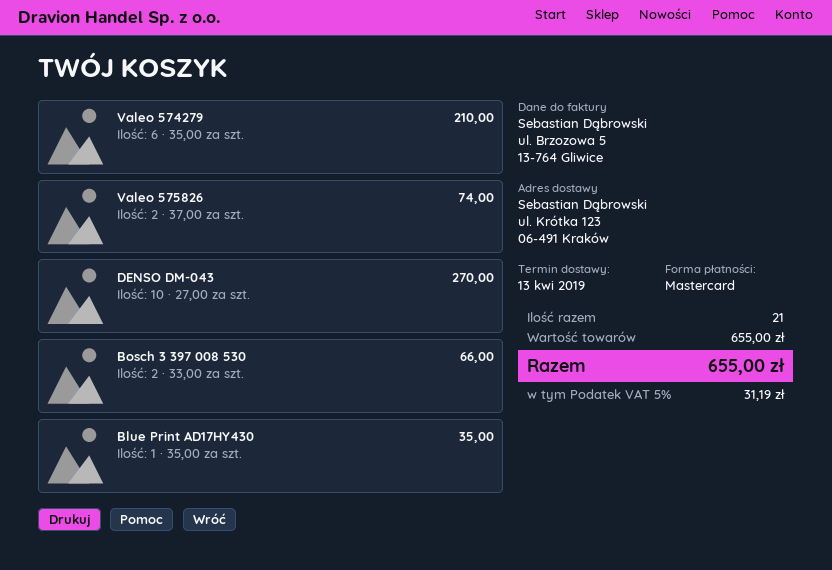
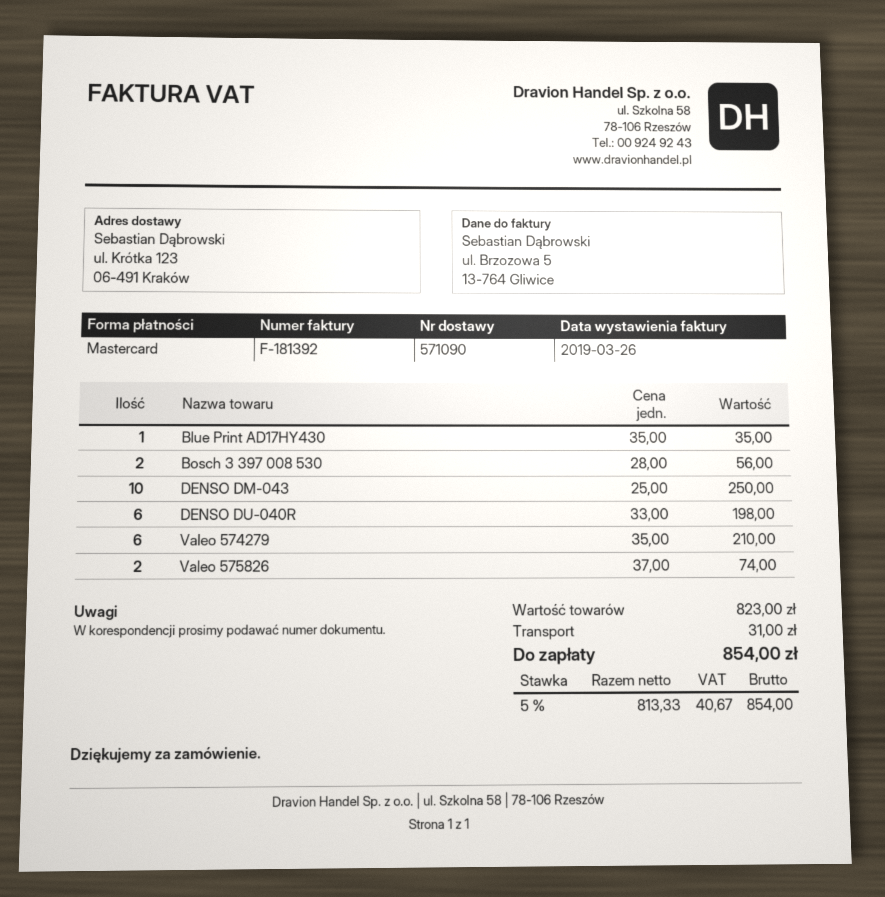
DENSO DM-043: 10 x 27.00 = 270.00 -> 10 x 25.00 = 250.00
Bosch 3 397 008 530: 2 x 33.00 = 66.00 -> 2 x 28.00 = 56.00
DENSO DU-040R: none -> 6 x 33.00 = 198.00
subtotal: 655.00 -> 823.00
shipping: none -> 31.00
tax: 5% = 31.19 -> 5% = 40.67
total: 655.00 -> 854.00

